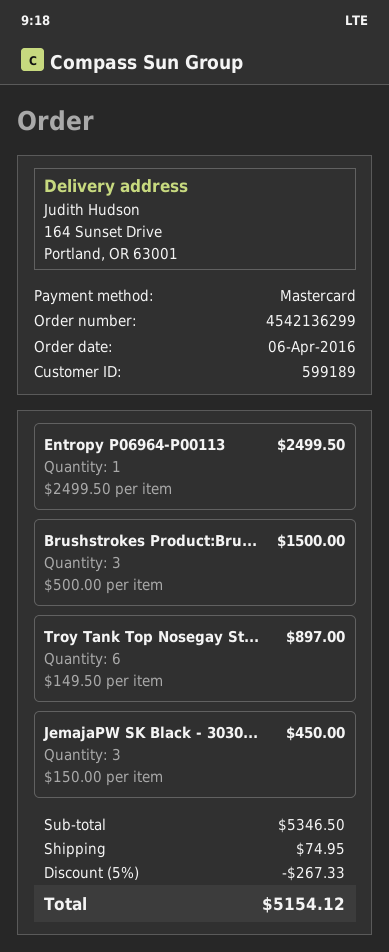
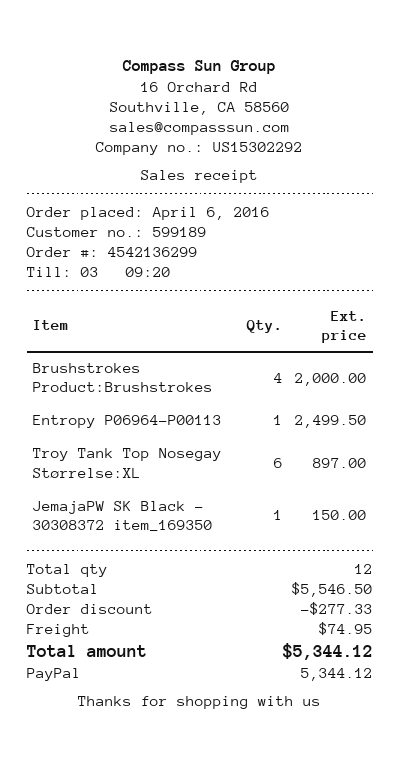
payment method: Mastercard -> PayPal
Brushstrokes Product:Bru...: 3 for 1500.00 -> 4 for 2000.00
JemajaPW SK Black - 3030...: 3 for 450.00 -> 1 for 150.00
subtotal: 5346.50 -> 5546.50
discount: 267.33 -> 277.33
total: 5154.12 -> 5344.12

